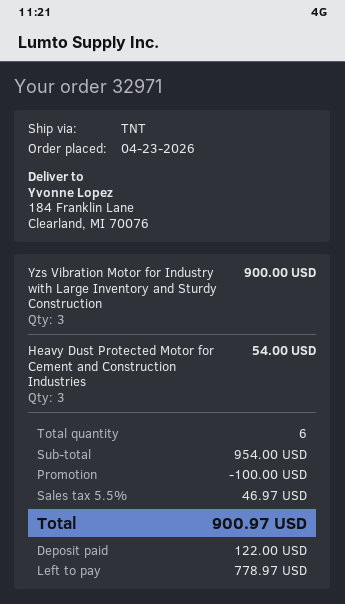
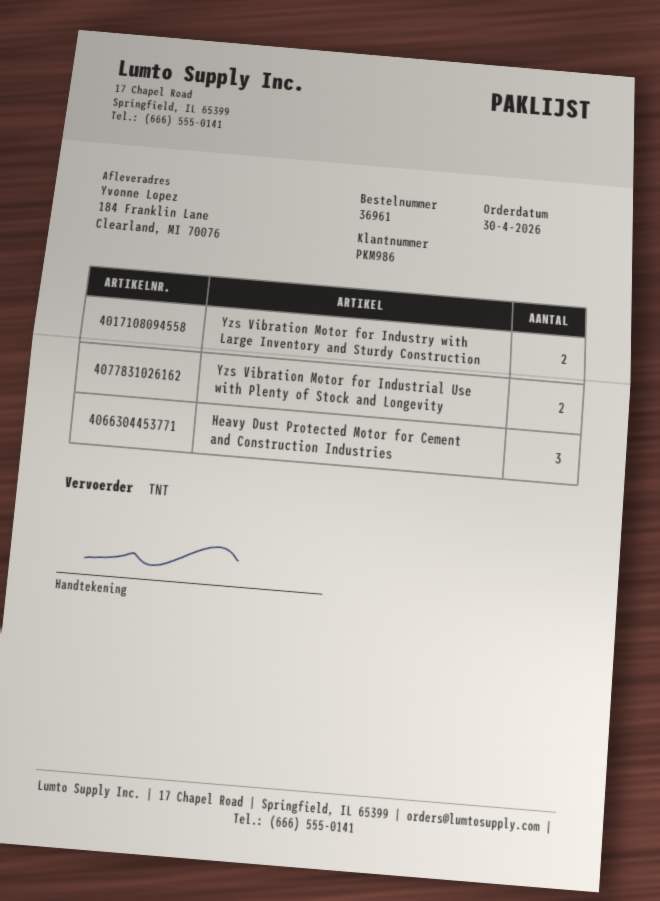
order number: 32971 -> 36961
order date: 2026-04-23 -> 2026-04-30
Yzs Vibration Motor for Industry with Large Inventory and Sturdy Construction: 3 -> 2
Yzs Vibration Motor for Industrial Use with Plenty of Stock and Longevity: none -> 2

